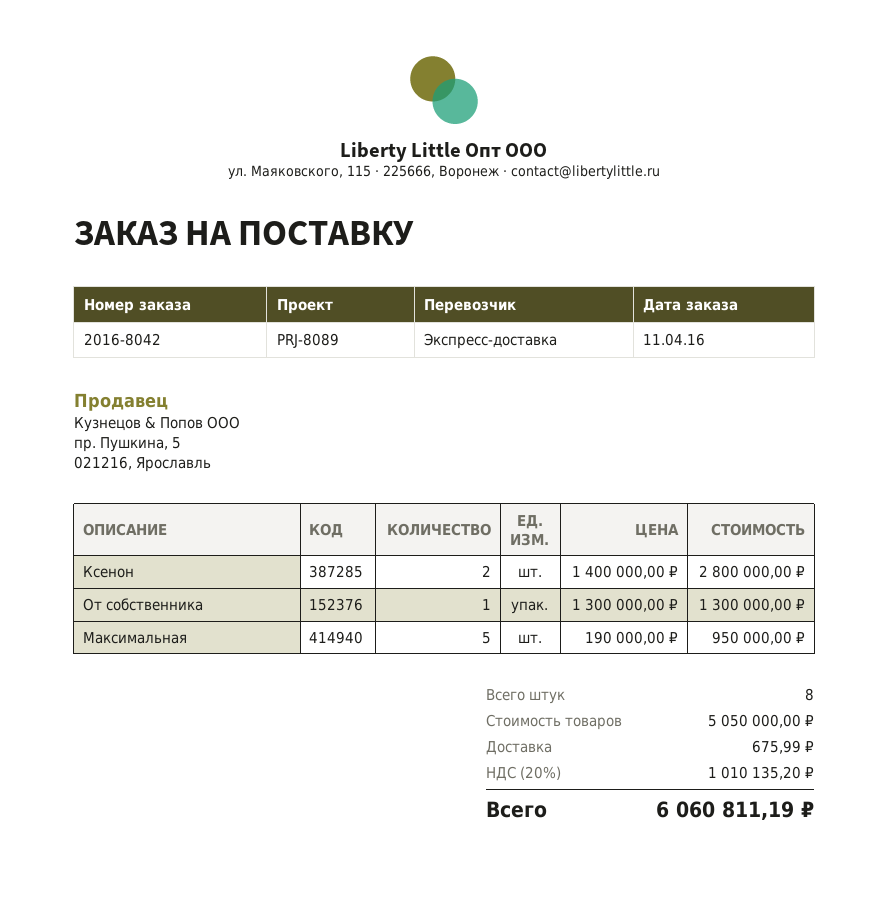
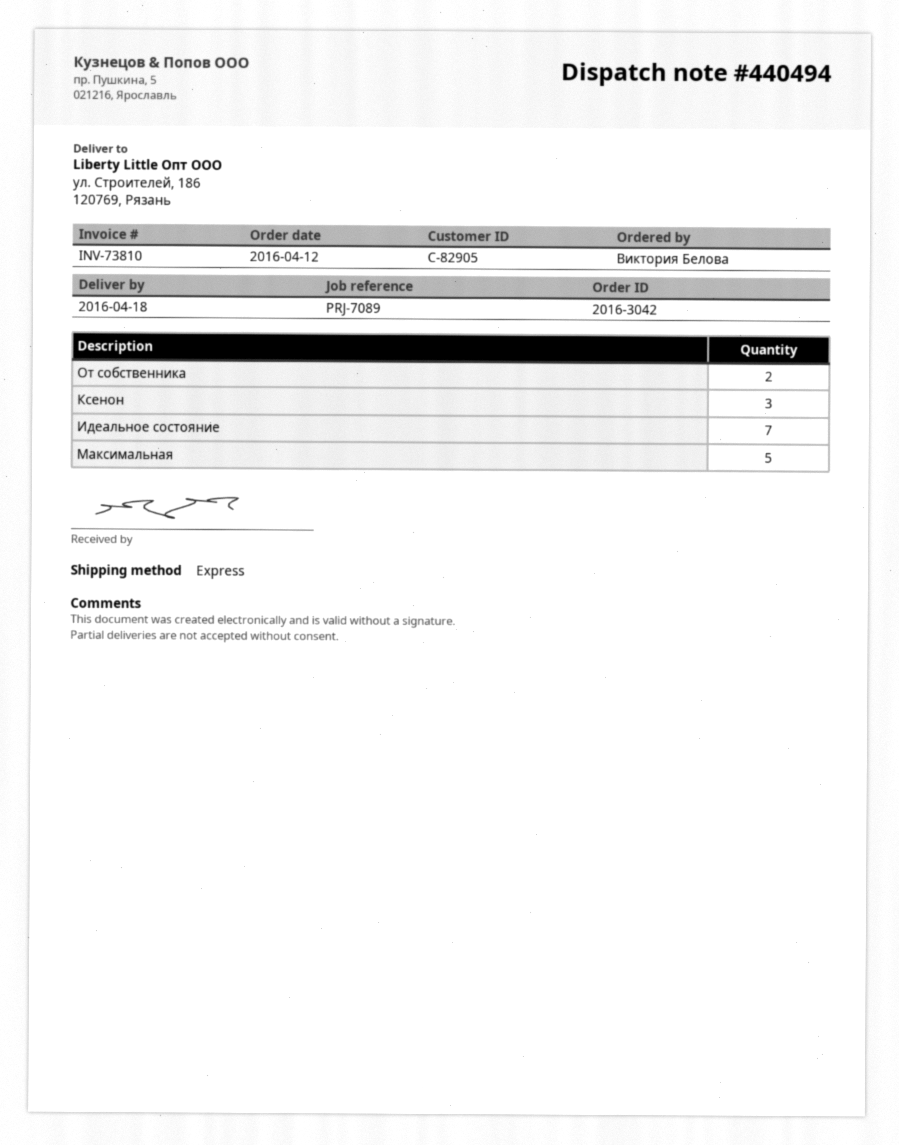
order number: 2016-8042 -> 2016-3042
order date: 2016-04-11 -> 2016-04-12
reference: PRJ-8089 -> PRJ-7089
Ксенон: 2 -> 3
От собственника: 1 -> 2
Идеальное состояние: none -> 7

